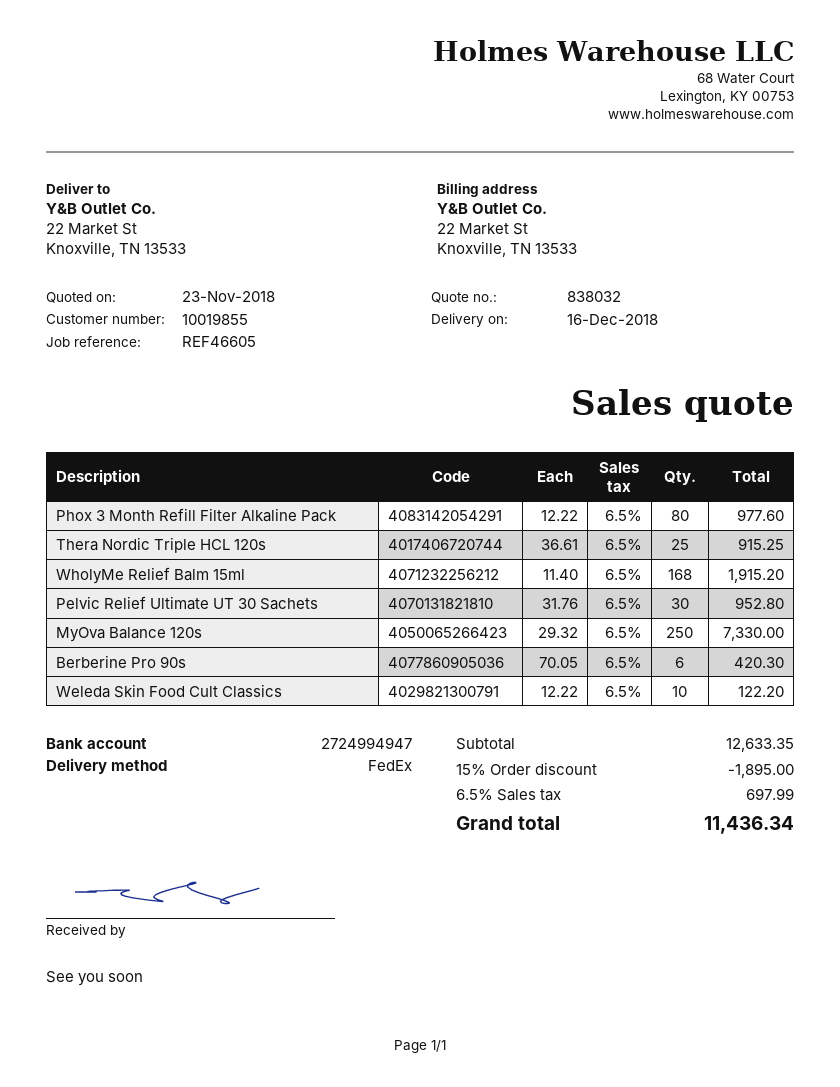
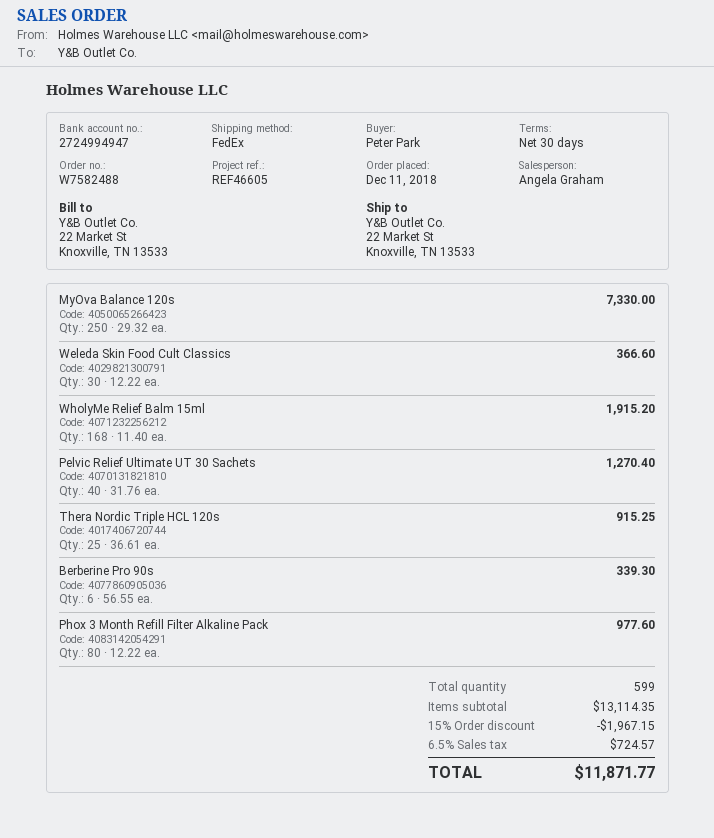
Pelvic Relief Ultimate UT 30 Sachets: 30 x 31.76 = 952.80 -> 40 x 31.76 = 1270.40
Berberine Pro 90s: 6 x 70.05 = 420.30 -> 6 x 56.55 = 339.30
Weleda Skin Food Cult Classics: 10 x 12.22 = 122.20 -> 30 x 12.22 = 366.60
subtotal: 12633.35 -> 13114.35
discount: 15% = 1895.00 -> 15% = 1967.15
tax: 6.5% = 697.99 -> 6.5% = 724.57
total: 11436.34 -> 11871.77

